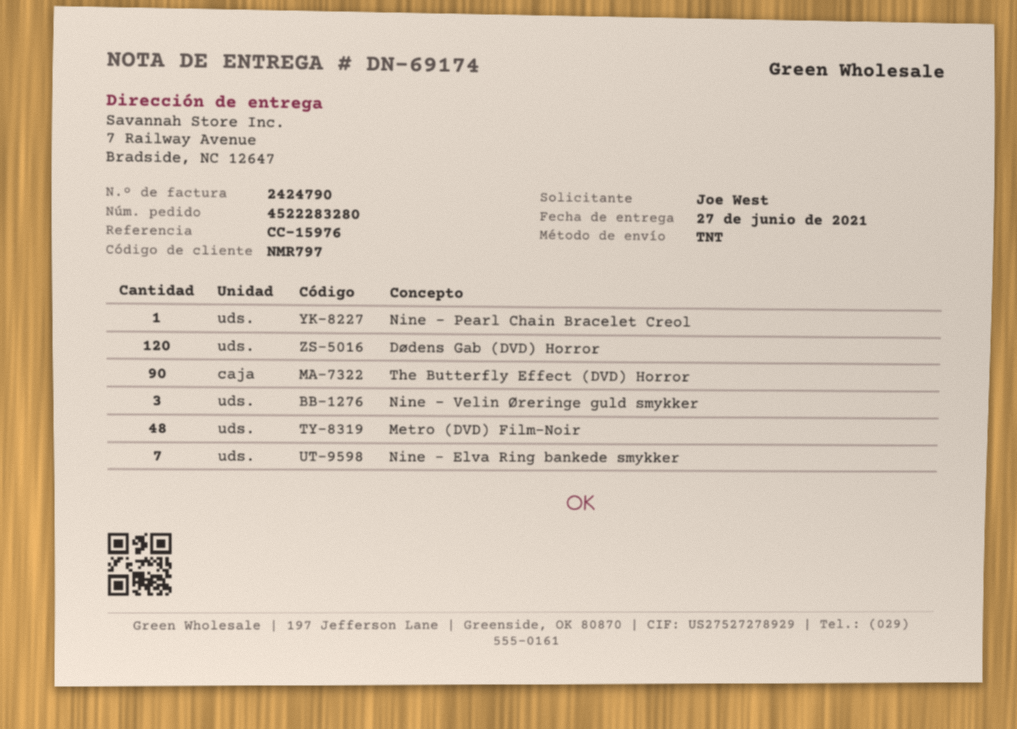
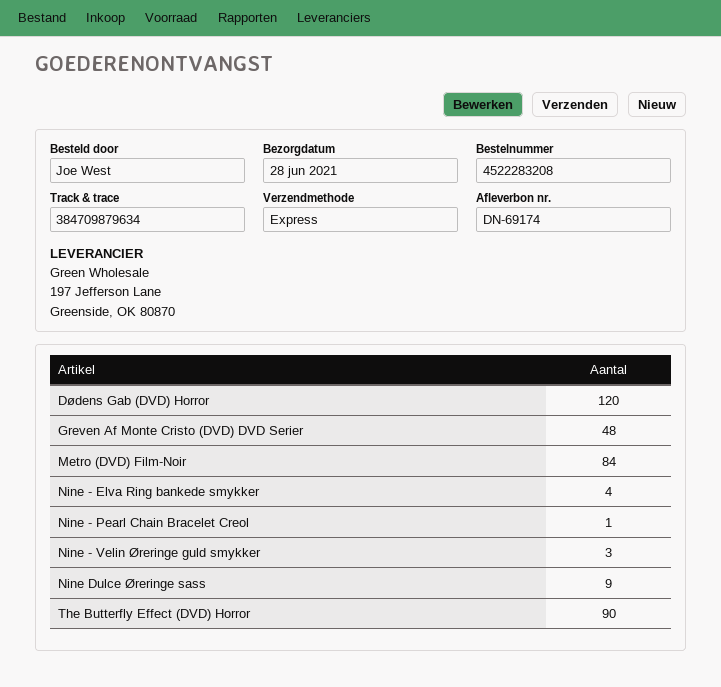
order number: 4522283280 -> 4522283208
delivery date: 2021-06-27 -> 2021-06-28
shipping method: TNT -> express
Metro (DVD) Film-Noir: 48 -> 84
Nine - Elva Ring bankede smykker: 7 -> 4
Greven Af Monte Cristo (DVD) DVD Serier: none -> 48
Nine Dulce Øreringe sass: none -> 9

